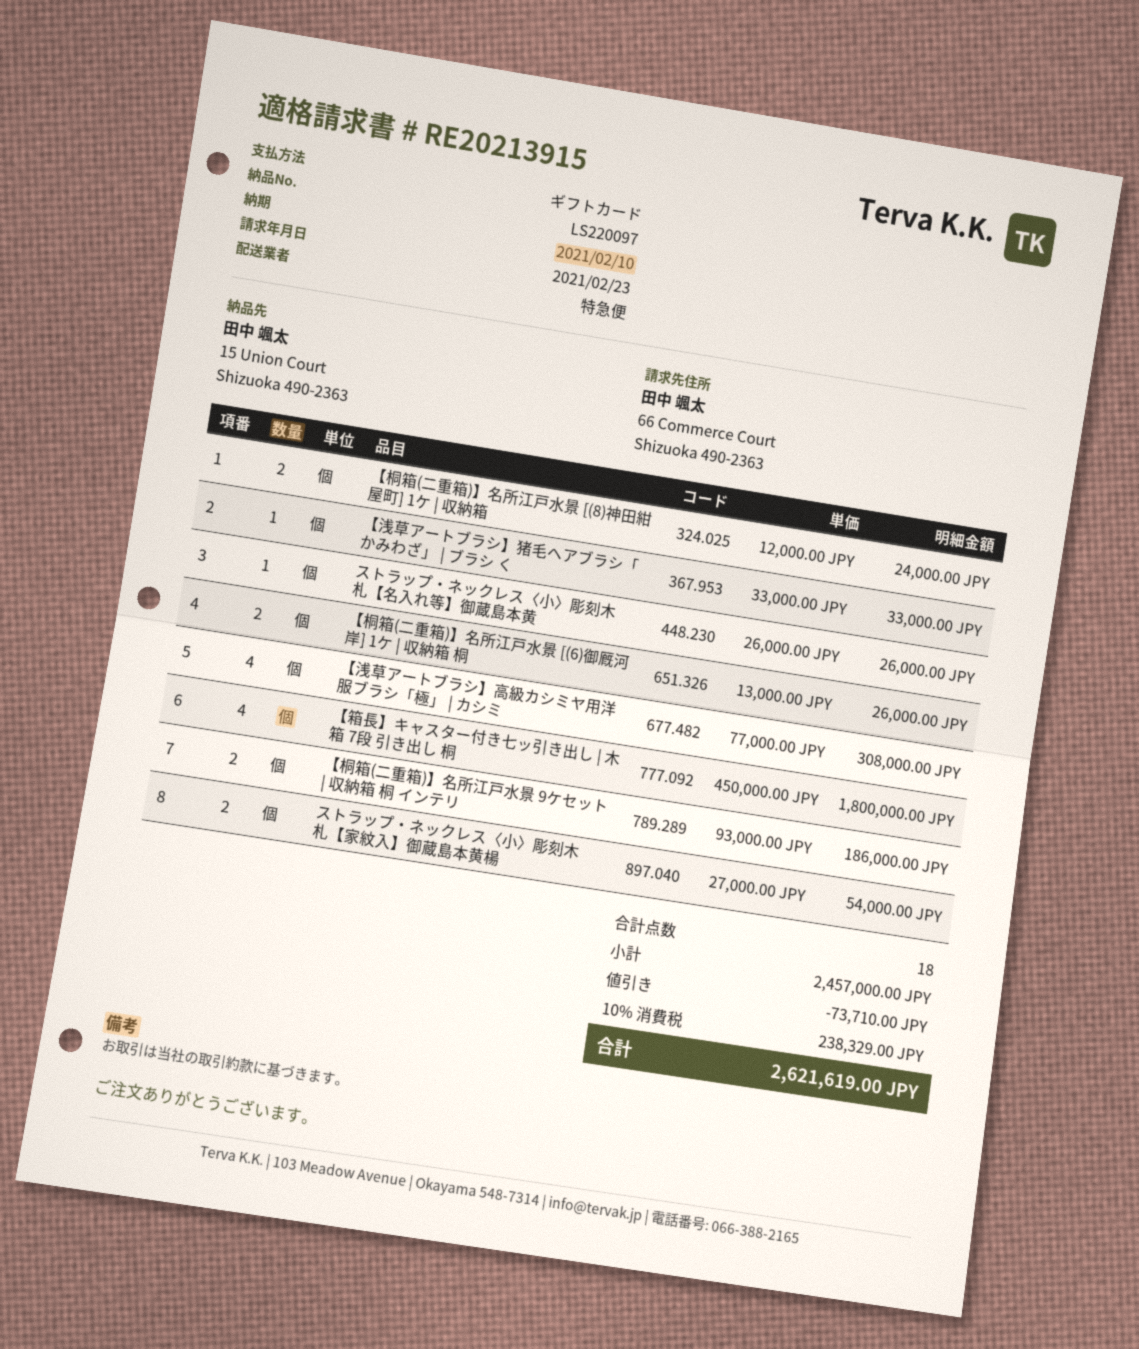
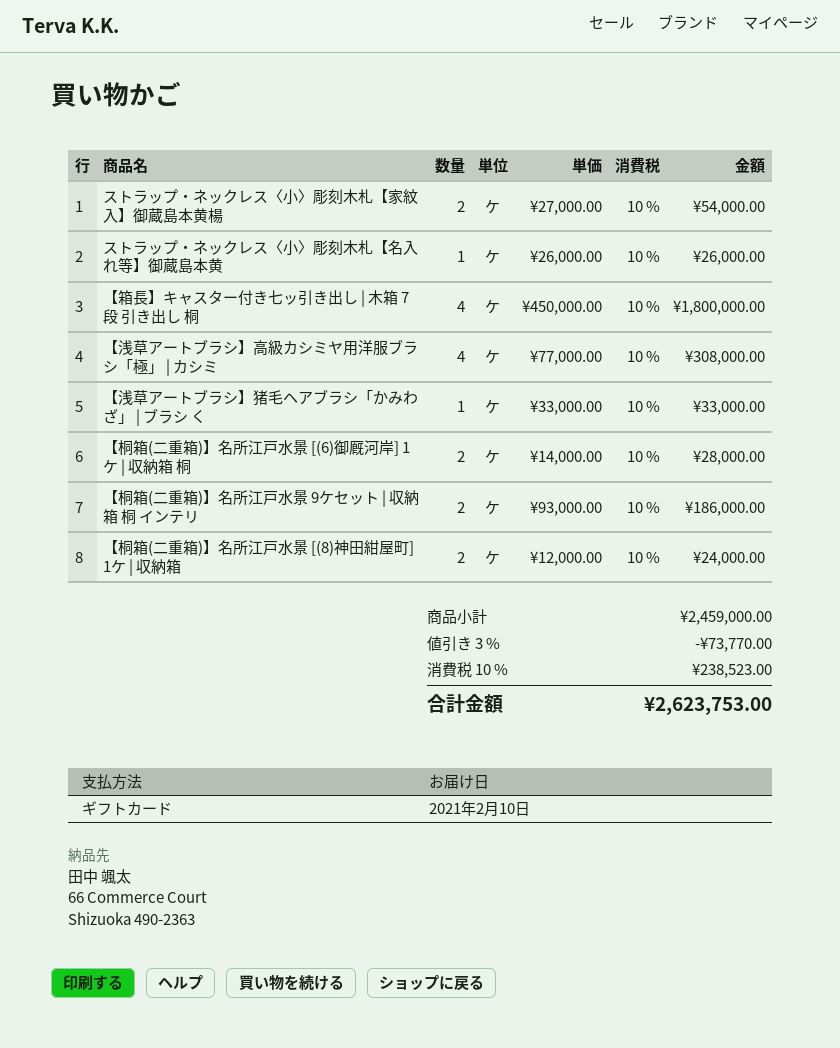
ship to: 15 Union Court, Shizuoka 490-2363 -> 66 Commerce Court, Shizuoka 490-2363
【桐箱(二重箱)】名所江戸水景 [(6)御厩河岸] 1ケ | 収納箱 桐: 2 x 13000.00 = 26000.00 -> 2 x 14000.00 = 28000.00
subtotal: 2457000.00 -> 2459000.00
discount: 73710.00 -> 73770.00
tax: 10% = 238329.00 -> 10% = 238523.00
total: 2621619.00 -> 2623753.00

